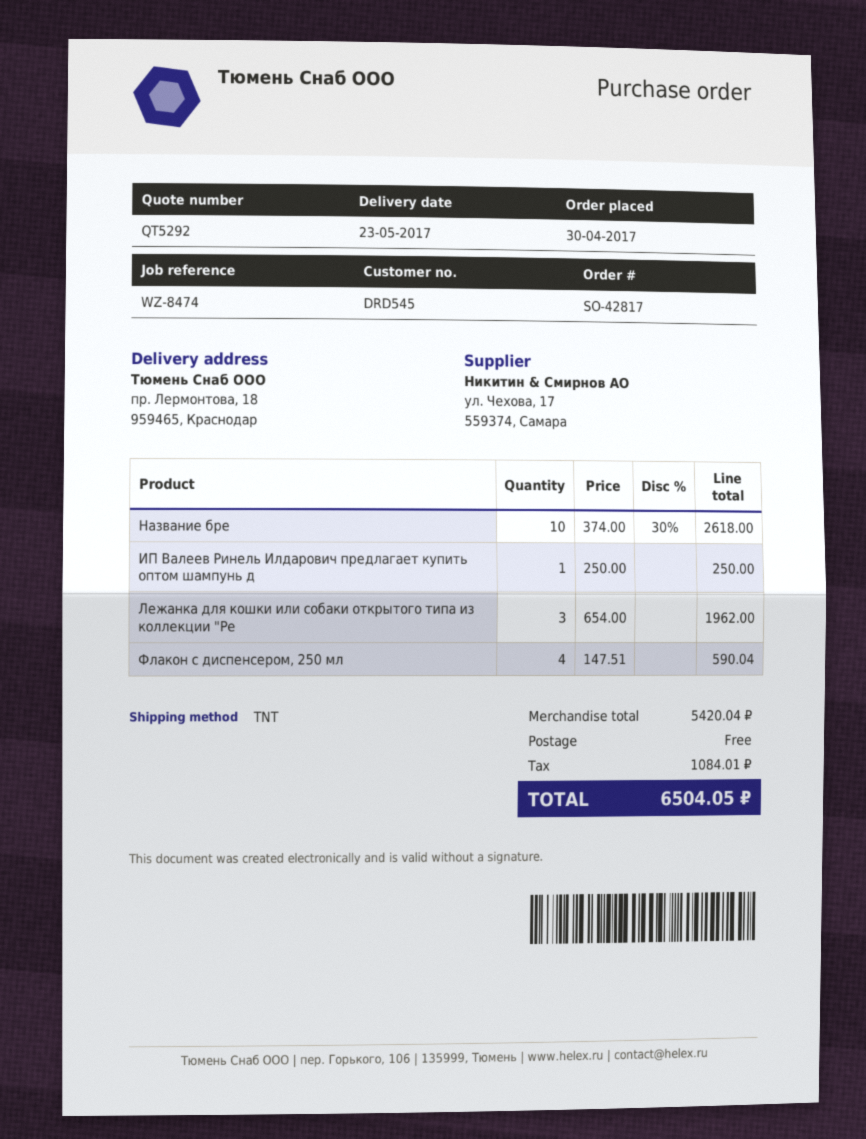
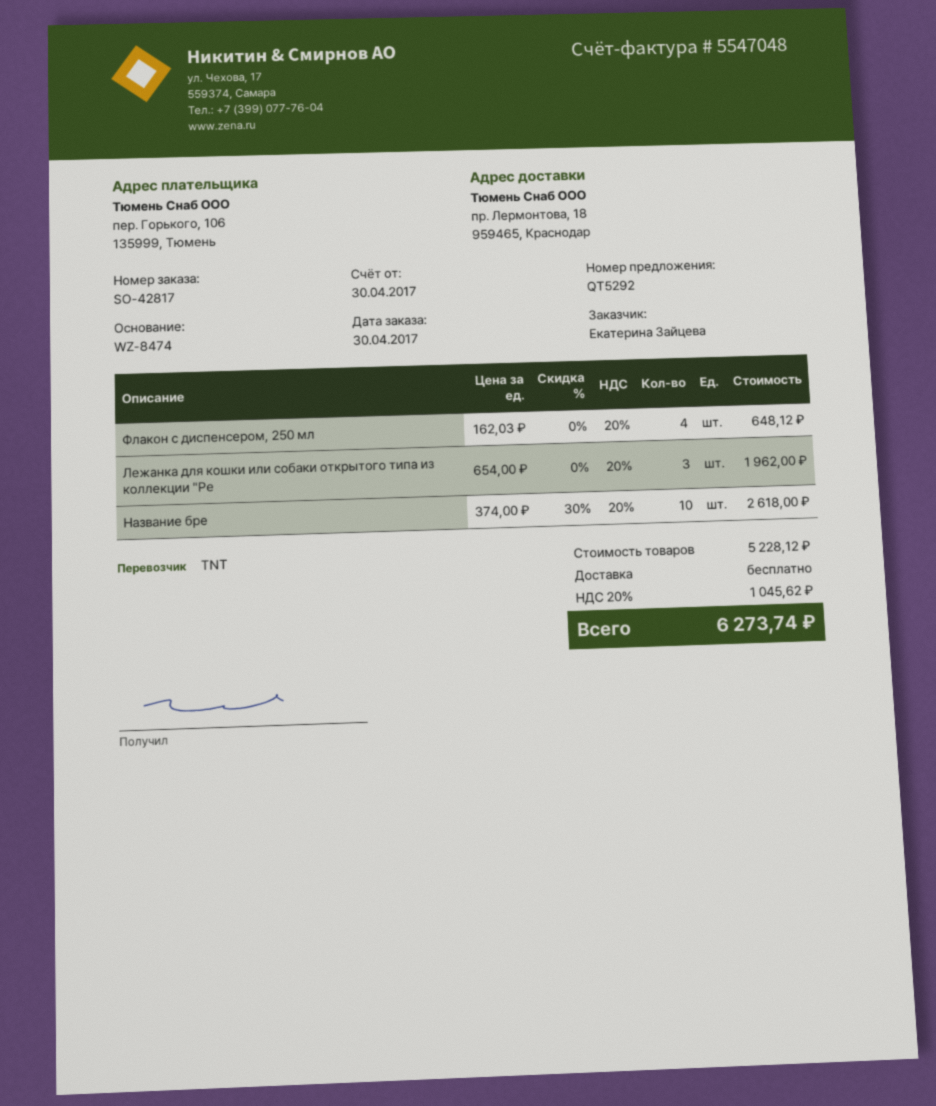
ИП Валеев Ринель Илдарович предлагает купить оптом шампунь д: 1 x 250.00 = 250.00 -> none
Флакон с диспенсером, 250 мл: 4 x 147.51 = 590.04 -> 4 x 162.03 = 648.12
subtotal: 5420.04 -> 5228.12
tax: 1084.01 -> 1045.62
total: 6504.05 -> 6273.74

